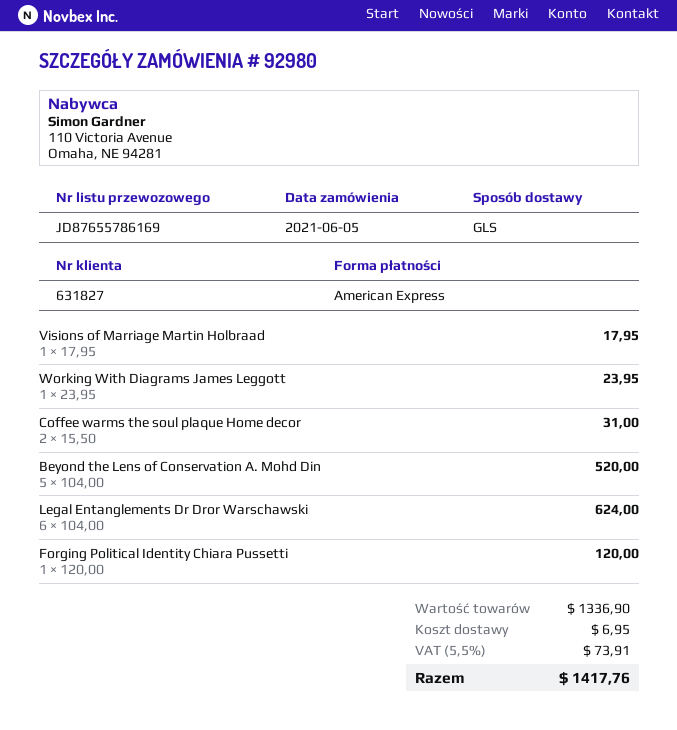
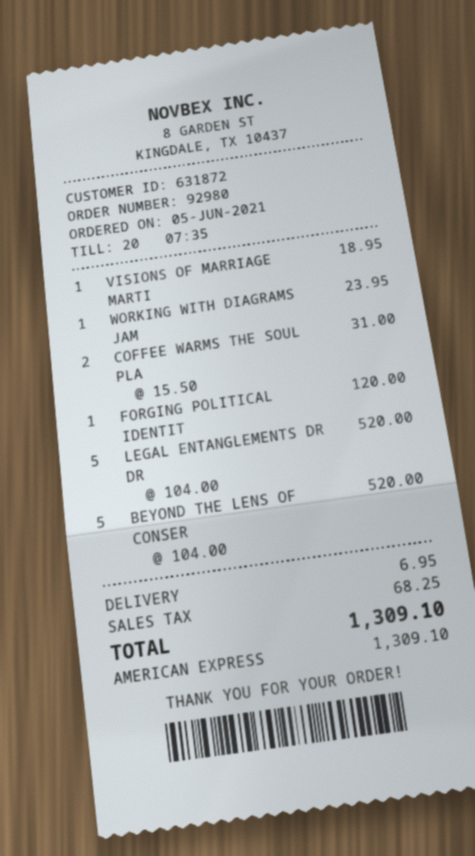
customer number: 631827 -> 631872
Visions of Marriage Martin Holbraad: 1 x 17.95 = 17.95 -> 1 x 18.95 = 18.95
Legal Entanglements Dr Dror Warschawski: 6 x 104.00 = 624.00 -> 5 x 104.00 = 520.00
tax: 73.91 -> 68.25
total: 1417.76 -> 1309.10

